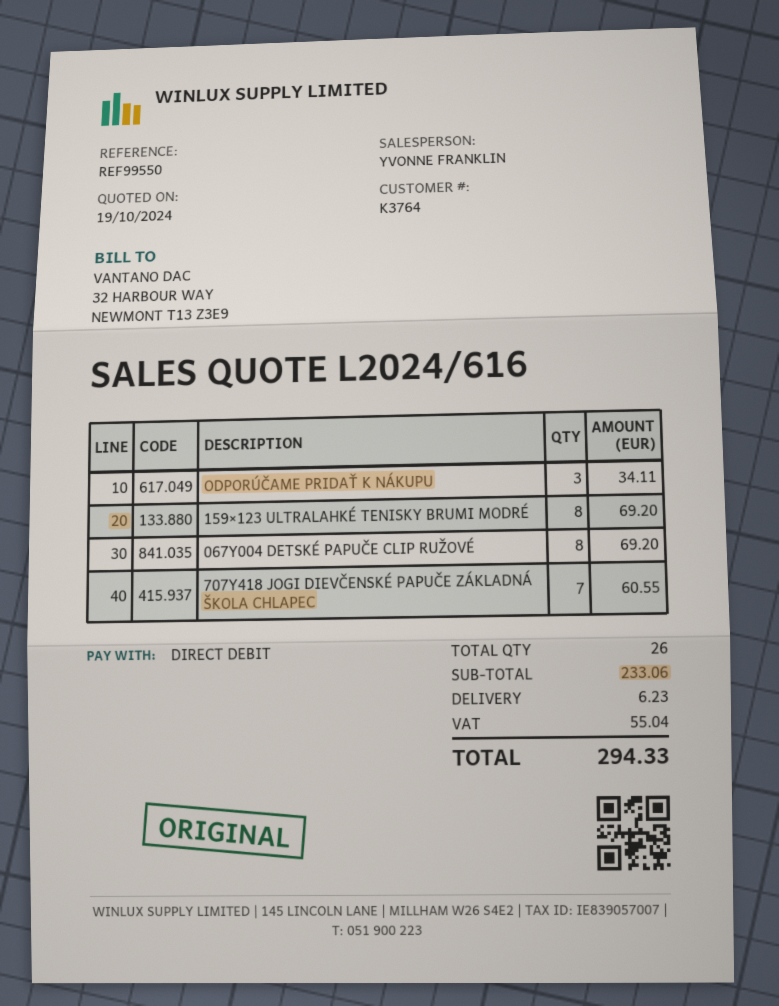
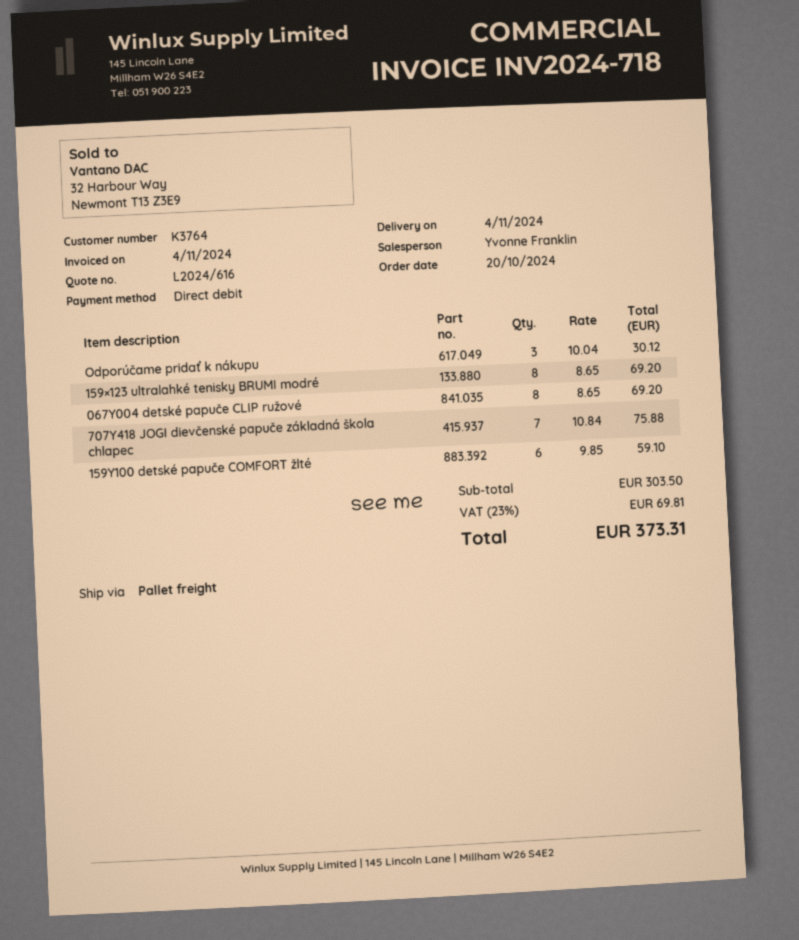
ODPORÚČAME PRIDAŤ K NÁKUPU: 3 for 34.11 -> 3 for 30.12
707Y418 JOGI DIEVČENSKÉ PAPUČE ZÁKLADNÁ ŠKOLA CHLAPEC: 7 for 60.55 -> 7 for 75.88
159Y100 detské papuče COMFORT žlté: none -> 6 for 59.10
subtotal: 233.06 -> 303.50
shipping: 6.23 -> none
tax: 55.04 -> 69.81
total: 294.33 -> 373.31

